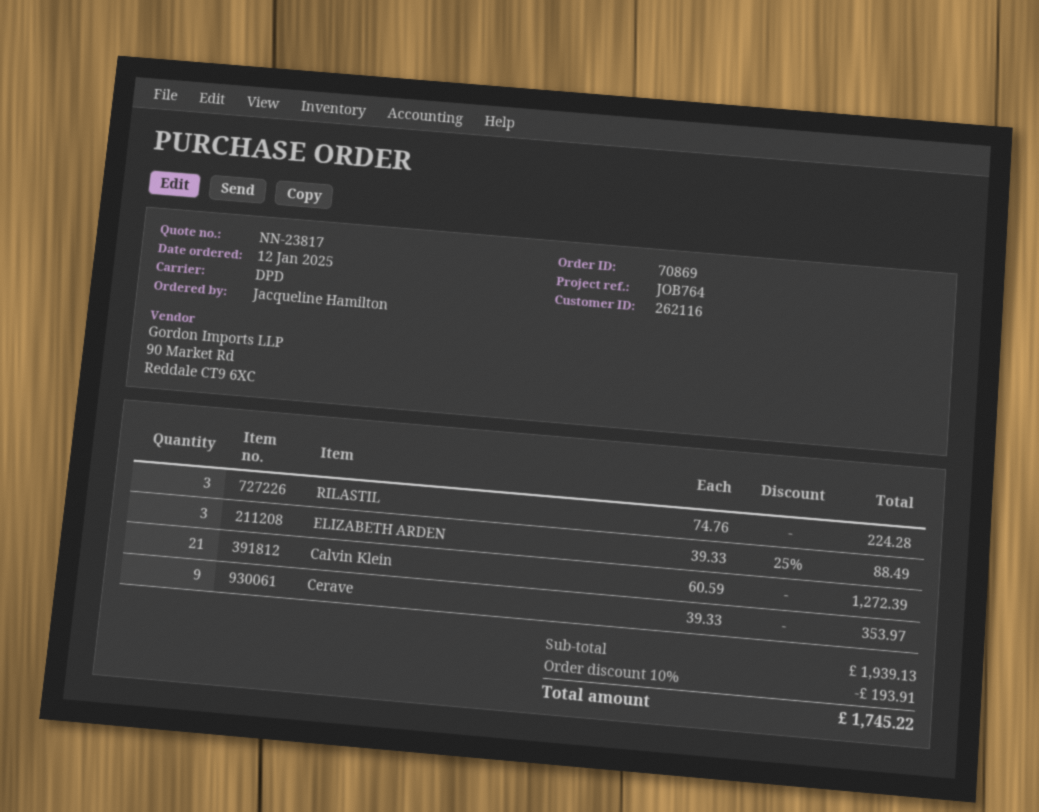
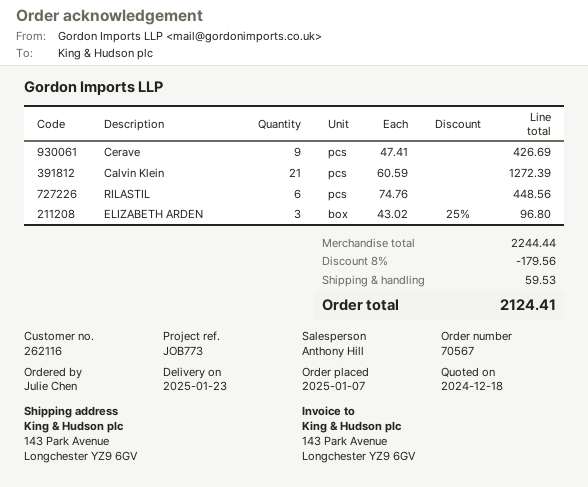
order number: 70869 -> 70567
order date: 2025-01-12 -> 2025-01-07
reference: JOB764 -> JOB773
ordered by: Jacqueline Hamilton -> Julie Chen
RILASTIL: 3 x 74.76 = 224.28 -> 6 x 74.76 = 448.56
ELIZABETH ARDEN: 3 x 39.33 - 25% = 88.49 -> 3 x 43.02 - 25% = 96.80
Cerave: 9 x 39.33 = 353.97 -> 9 x 47.41 = 426.69
subtotal: 1939.13 -> 2244.44
discount: 10% = 193.91 -> 8% = 179.56
shipping: none -> 59.53
total: 1745.22 -> 2124.41

